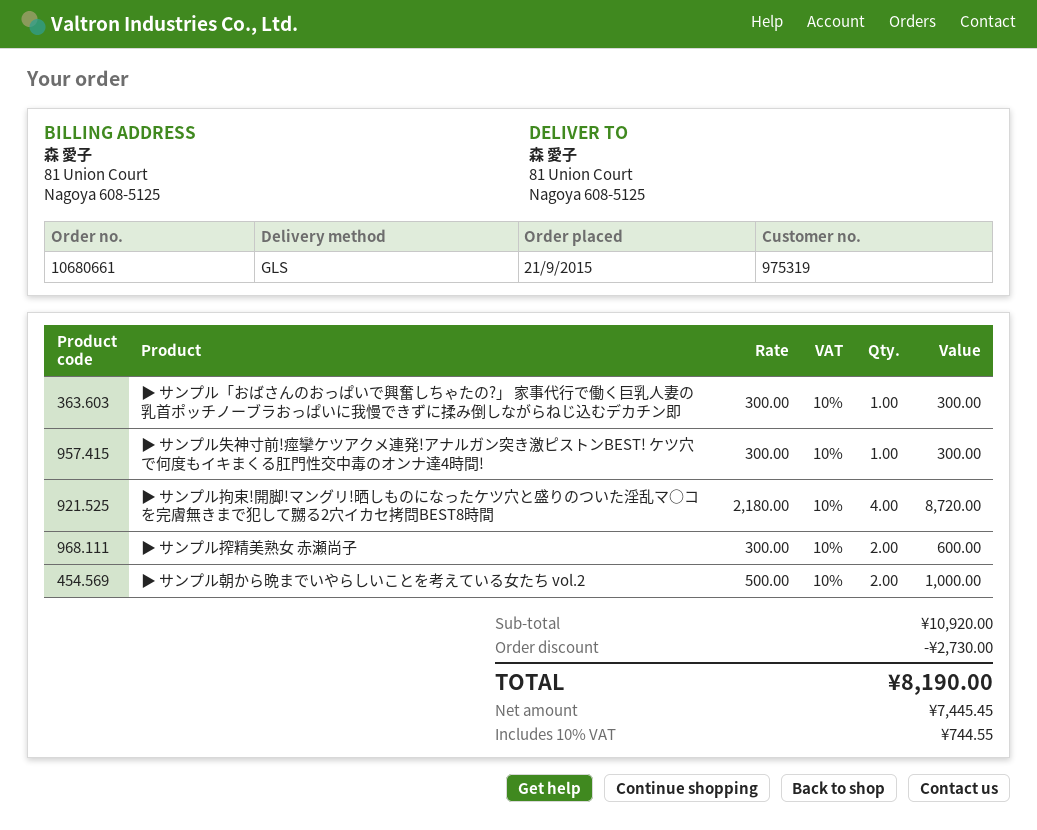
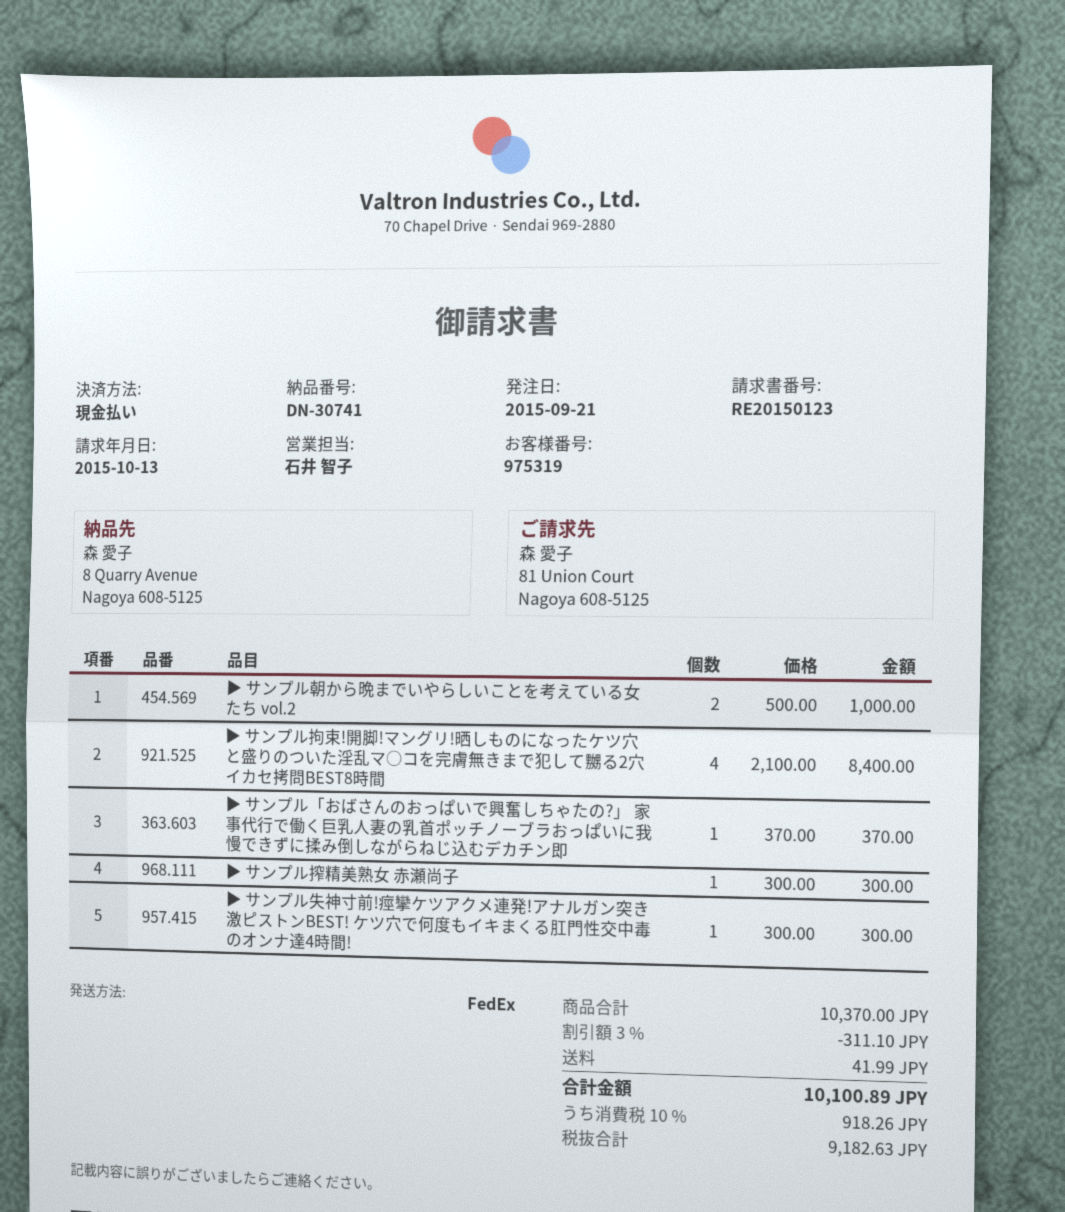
shipping method: GLS -> FedEx
ship to: 81 Union Court, Nagoya 608-5125 -> 8 Quarry Avenue, Nagoya 608-5125
▶ サンプル「おばさんのおっぱいで興奮しちゃたの?」 家事代行で働く巨乳人妻の乳首ポッチノーブラおっぱいに我慢できずに揉み倒しながらねじ込むデカチン即: 1 x 300.00 = 300.00 -> 1 x 370.00 = 370.00
▶ サンプル拘束!開脚!マングリ!晒しものになったケツ穴と盛りのついた淫乱マ○コを完膚無きまで犯して嬲る2穴イカセ拷問BEST8時間: 4 x 2180.00 = 8720.00 -> 4 x 2100.00 = 8400.00
▶ サンプル搾精美熟女 赤瀬尚子: 2 x 300.00 = 600.00 -> 1 x 300.00 = 300.00
subtotal: 10920.00 -> 10370.00
discount: 2730.00 -> 311.10
shipping: none -> 41.99
net: 7445.45 -> 9182.63
tax: 10% = 744.55 -> 10% = 918.26
total: 8190.00 -> 10100.89

